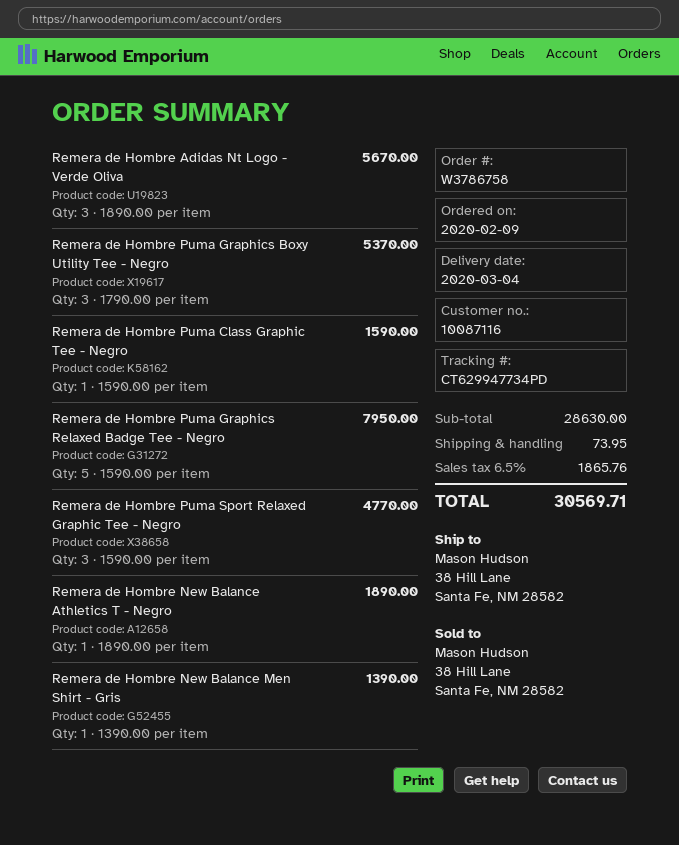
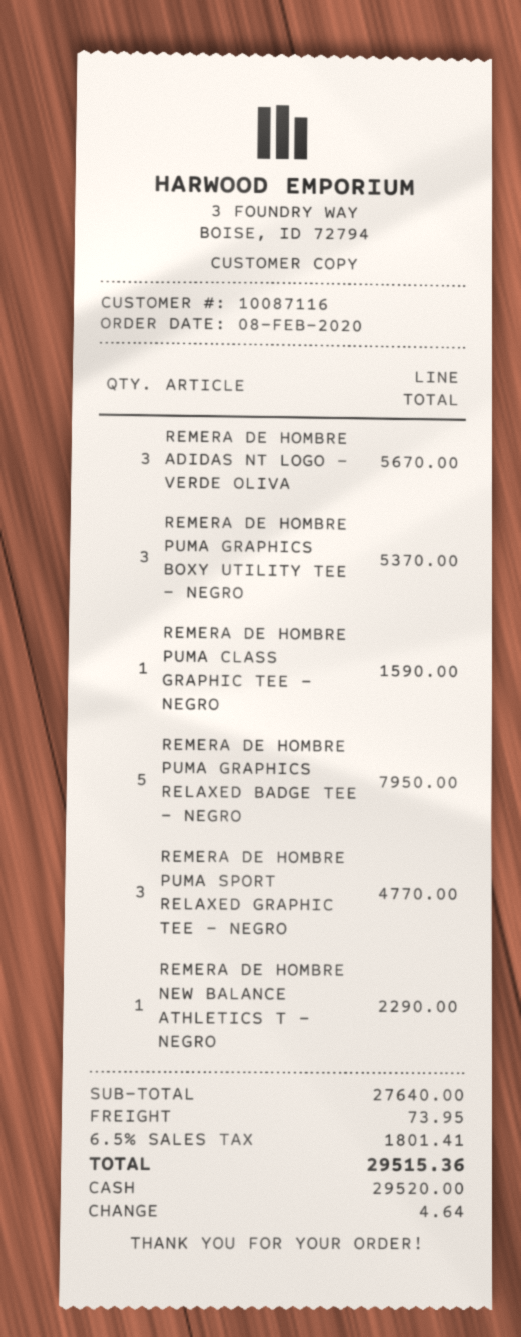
order date: 2020-02-09 -> 2020-02-08
Remera de Hombre New Balance Athletics T - Negro: 1 for 1890.00 -> 1 for 2290.00
Remera de Hombre New Balance Men Shirt - Gris: 1 for 1390.00 -> none
subtotal: 28630.00 -> 27640.00
tax: 6.5% = 1865.76 -> 6.5% = 1801.41
total: 30569.71 -> 29515.36

